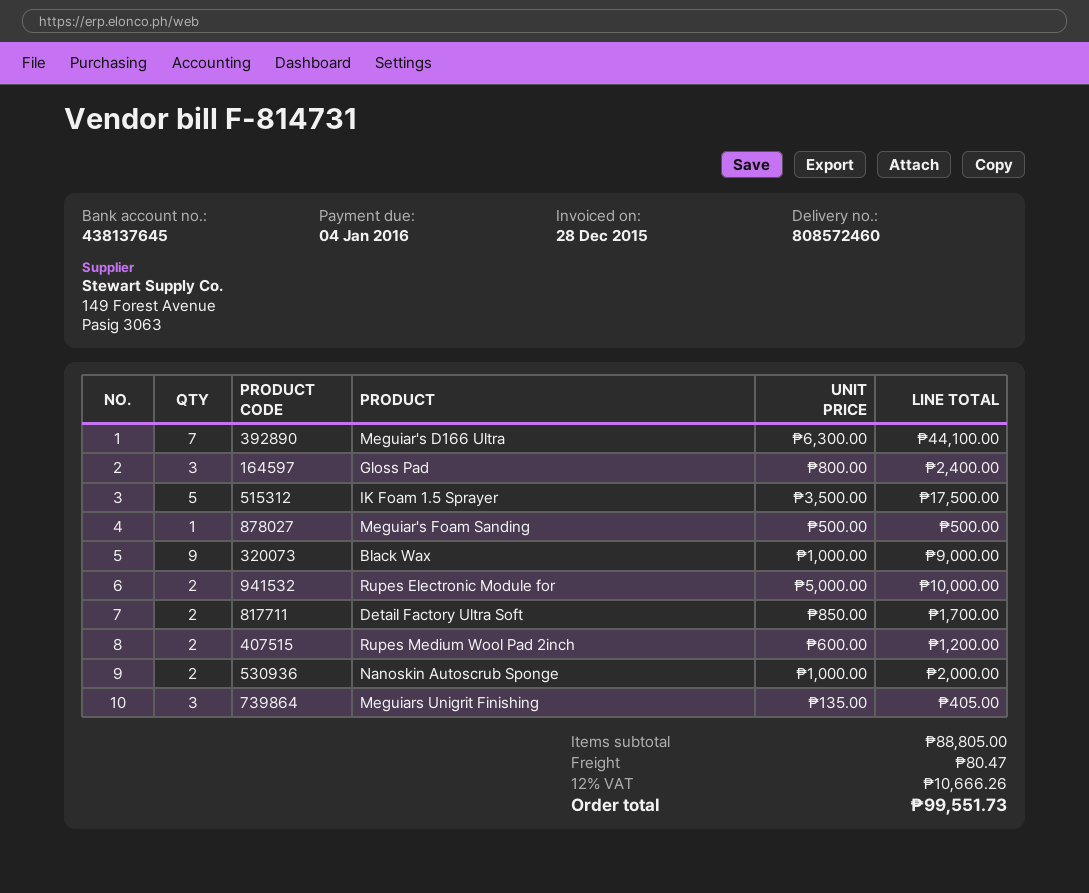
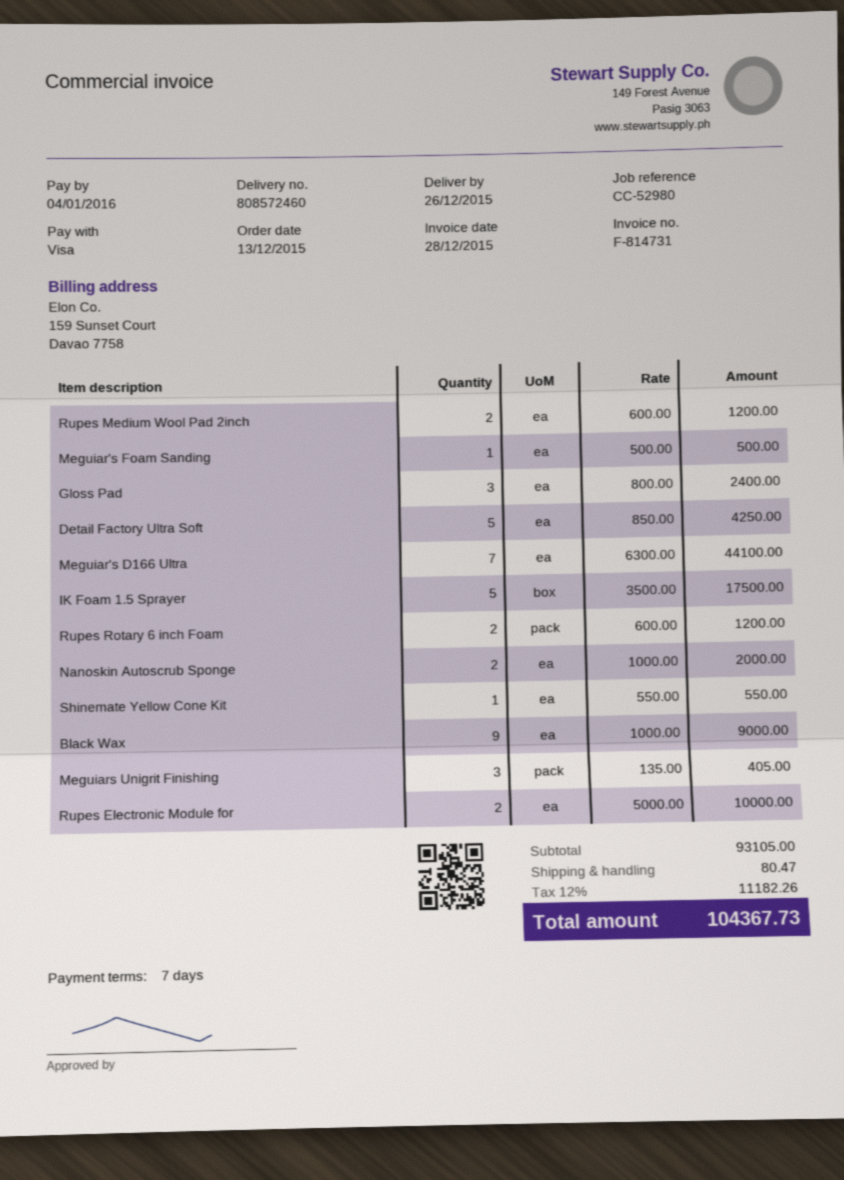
Detail Factory Ultra Soft: 2 x 850.00 = 1700.00 -> 5 x 850.00 = 4250.00
Rupes Rotary 6 inch Foam: none -> 2 x 600.00 = 1200.00
Shinemate Yellow Cone Kit: none -> 1 x 550.00 = 550.00
subtotal: 88805.00 -> 93105.00
tax: 12% = 10666.26 -> 12% = 11182.26
total: 99551.73 -> 104367.73

